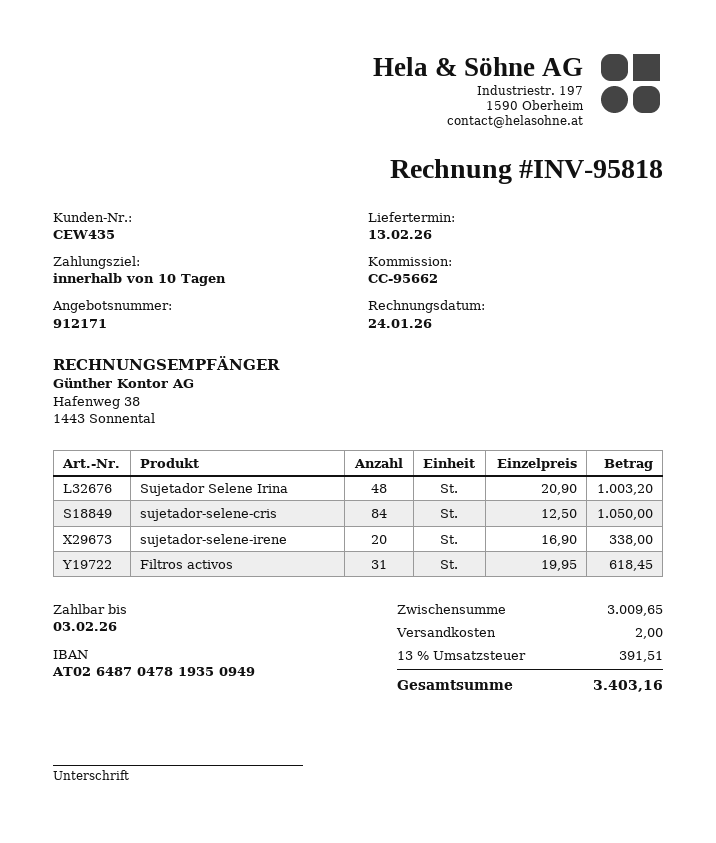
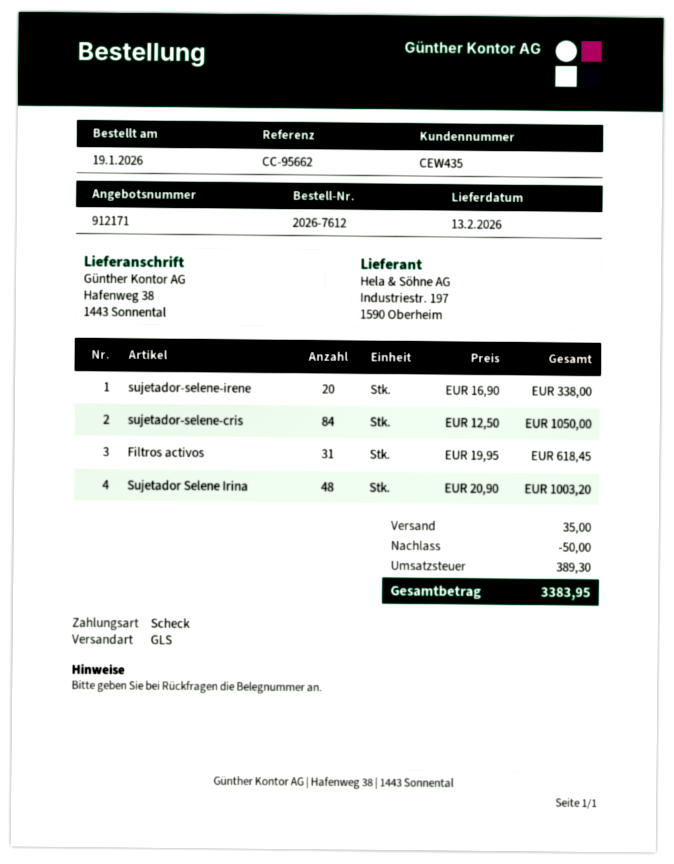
discount: none -> 50.00
shipping: 2.00 -> 35.00
tax: 391.51 -> 389.30
total: 3403.16 -> 3383.95

